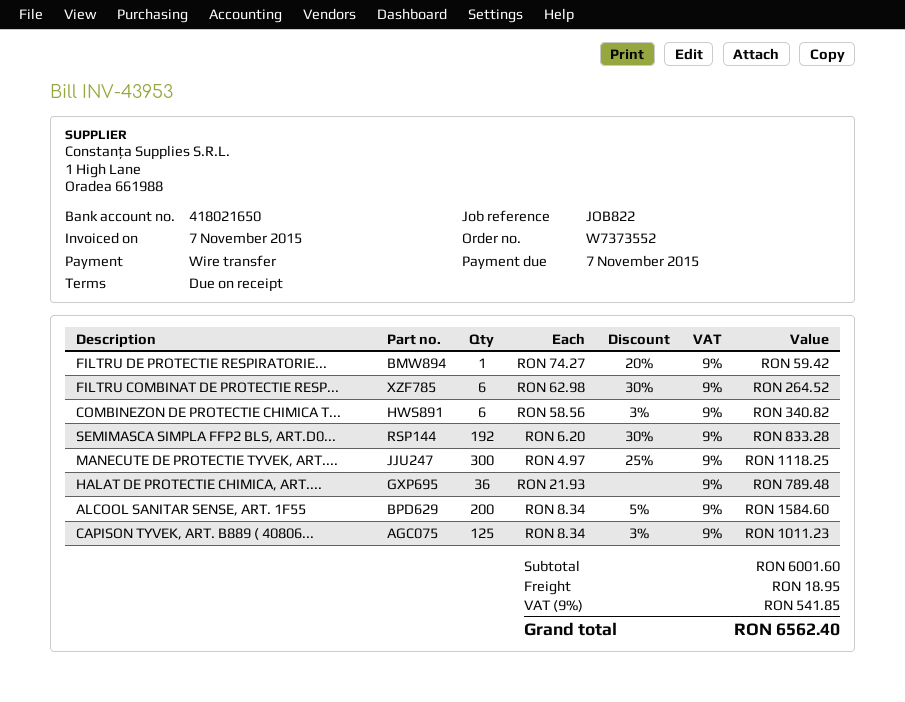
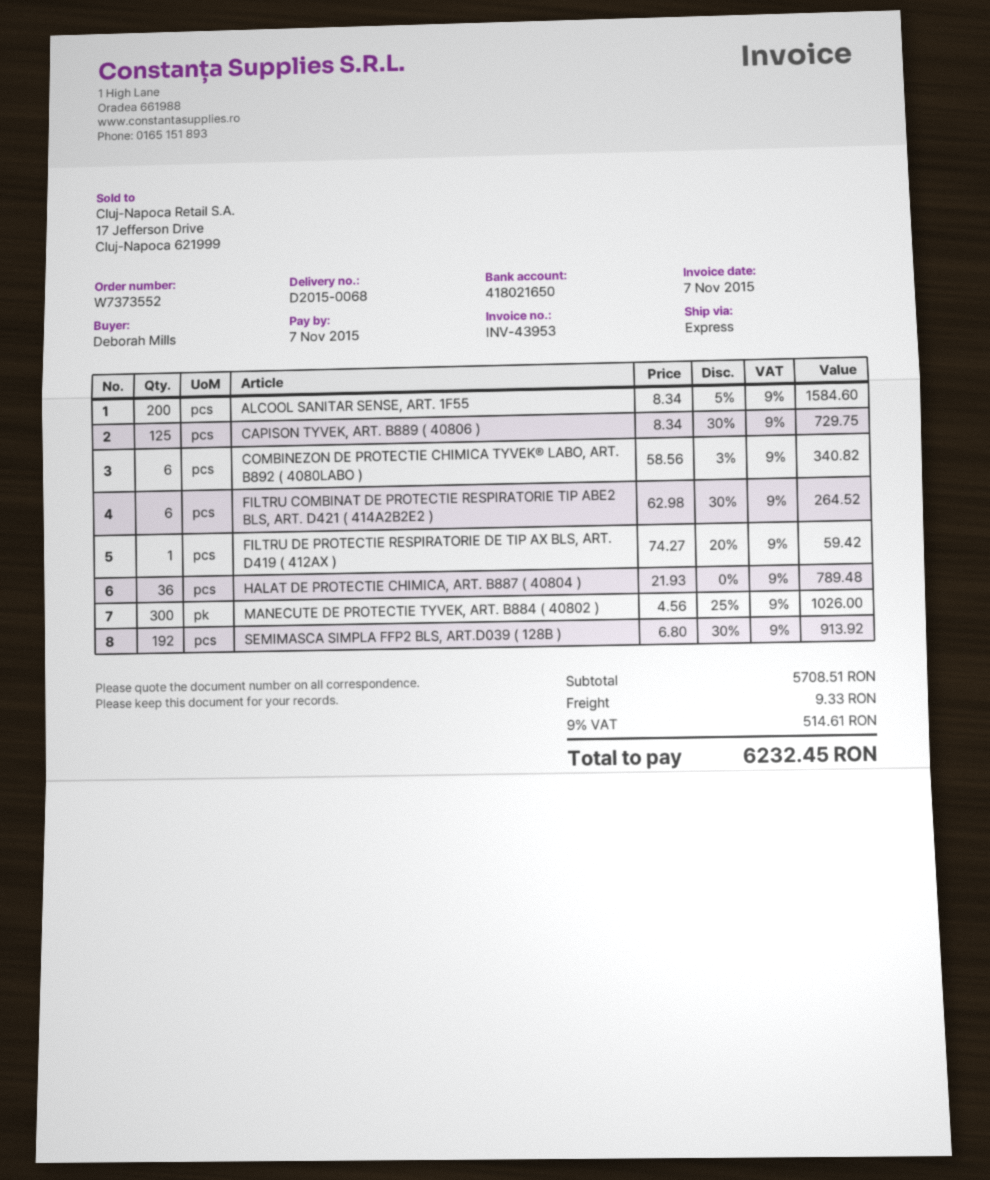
SEMIMASCA SIMPLA FFP2 BLS, ART.D0...: 192 x 6.20 - 30% = 833.28 -> 192 x 6.80 - 30% = 913.92
MANECUTE DE PROTECTIE TYVEK, ART....: 300 x 4.97 - 25% = 1118.25 -> 300 x 4.56 - 25% = 1026.00
CAPISON TYVEK, ART. B889 ( 40806...: 125 x 8.34 - 3% = 1011.23 -> 125 x 8.34 - 30% = 729.75
subtotal: 6001.60 -> 5708.51
shipping: 18.95 -> 9.33
tax: 9% = 541.85 -> 9% = 514.61
total: 6562.40 -> 6232.45

